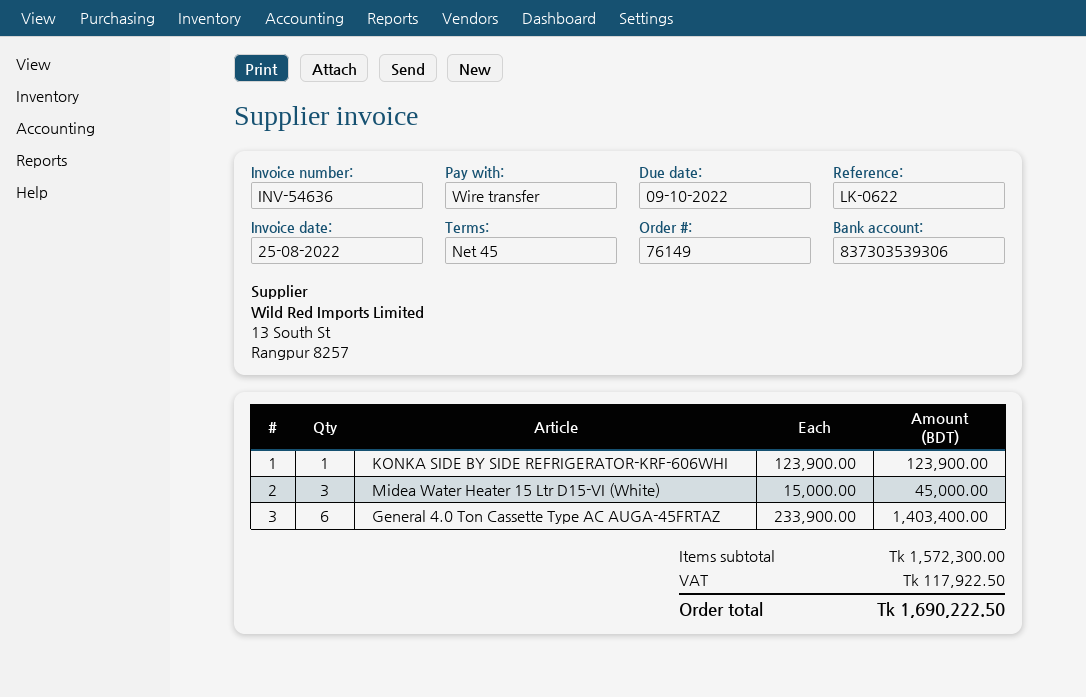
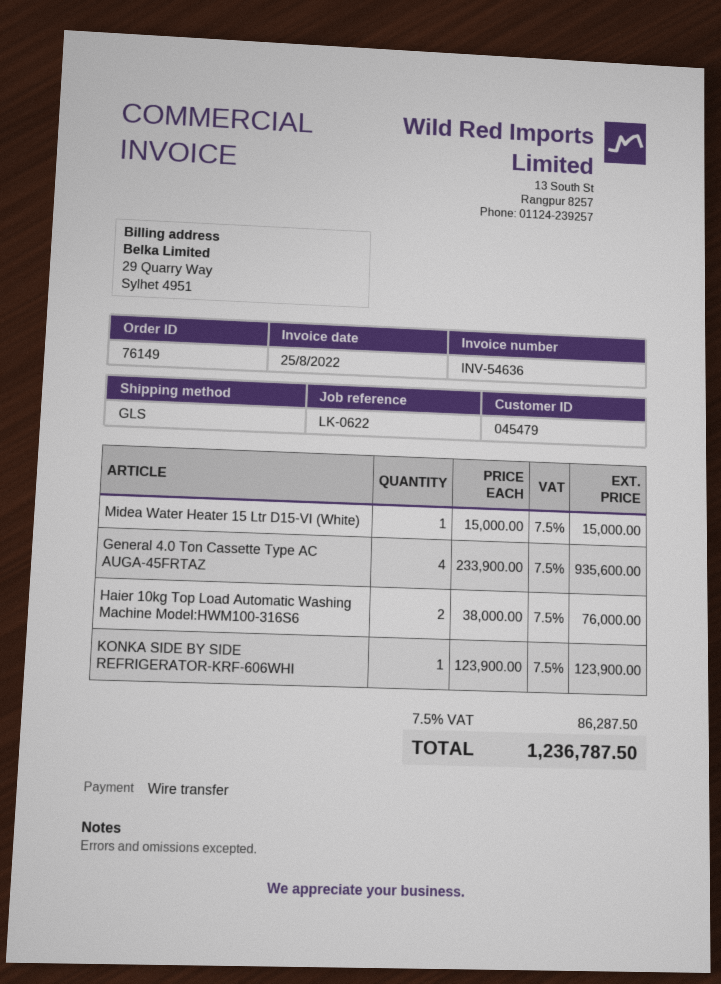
Midea Water Heater 15 Ltr D15-VI (White): 3 x 15000.00 = 45000.00 -> 1 x 15000.00 = 15000.00
General 4.0 Ton Cassette Type AC AUGA-45FRTAZ: 6 x 233900.00 = 1403400.00 -> 4 x 233900.00 = 935600.00
Haier 10kg Top Load Automatic Washing Machine Model:HWM100-316S6: none -> 2 x 38000.00 = 76000.00
tax: 117922.50 -> 86287.50
total: 1690222.50 -> 1236787.50

